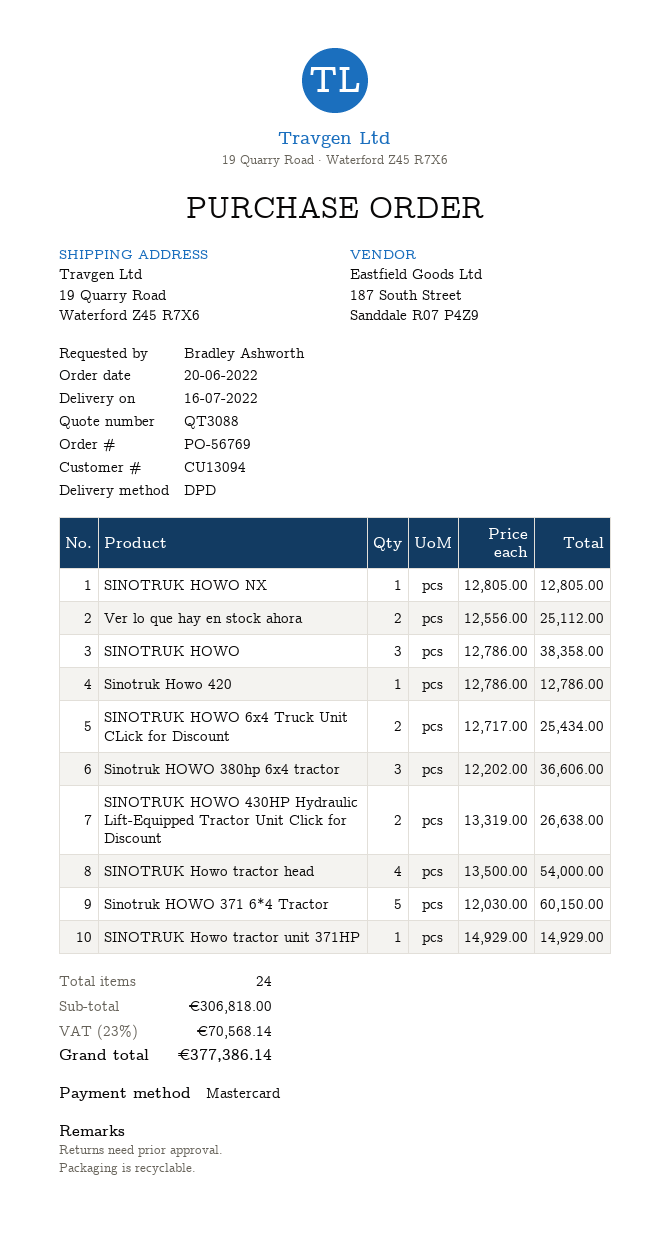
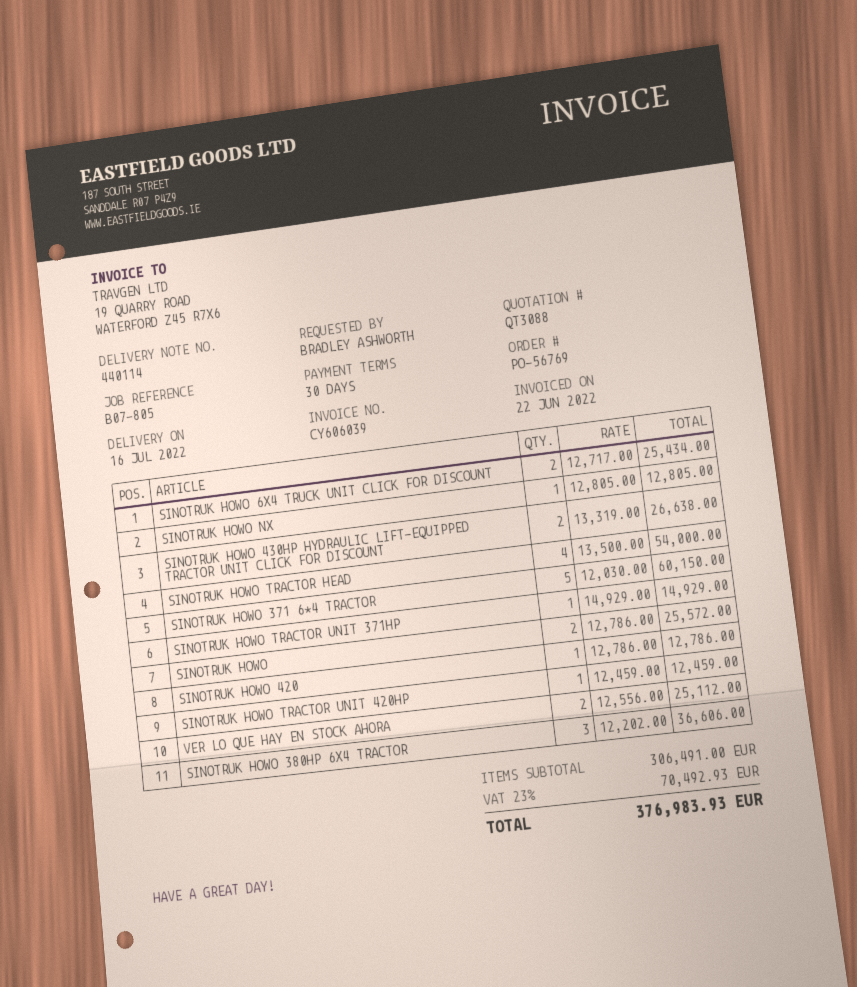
SINOTRUK HOWO: 3 x 12786.00 = 38358.00 -> 2 x 12786.00 = 25572.00
SINOTRUK HOWO TRACTOR UNIT 420HP: none -> 1 x 12459.00 = 12459.00
subtotal: 306818.00 -> 306491.00
tax: 23% = 70568.14 -> 23% = 70492.93
total: 377386.14 -> 376983.93

